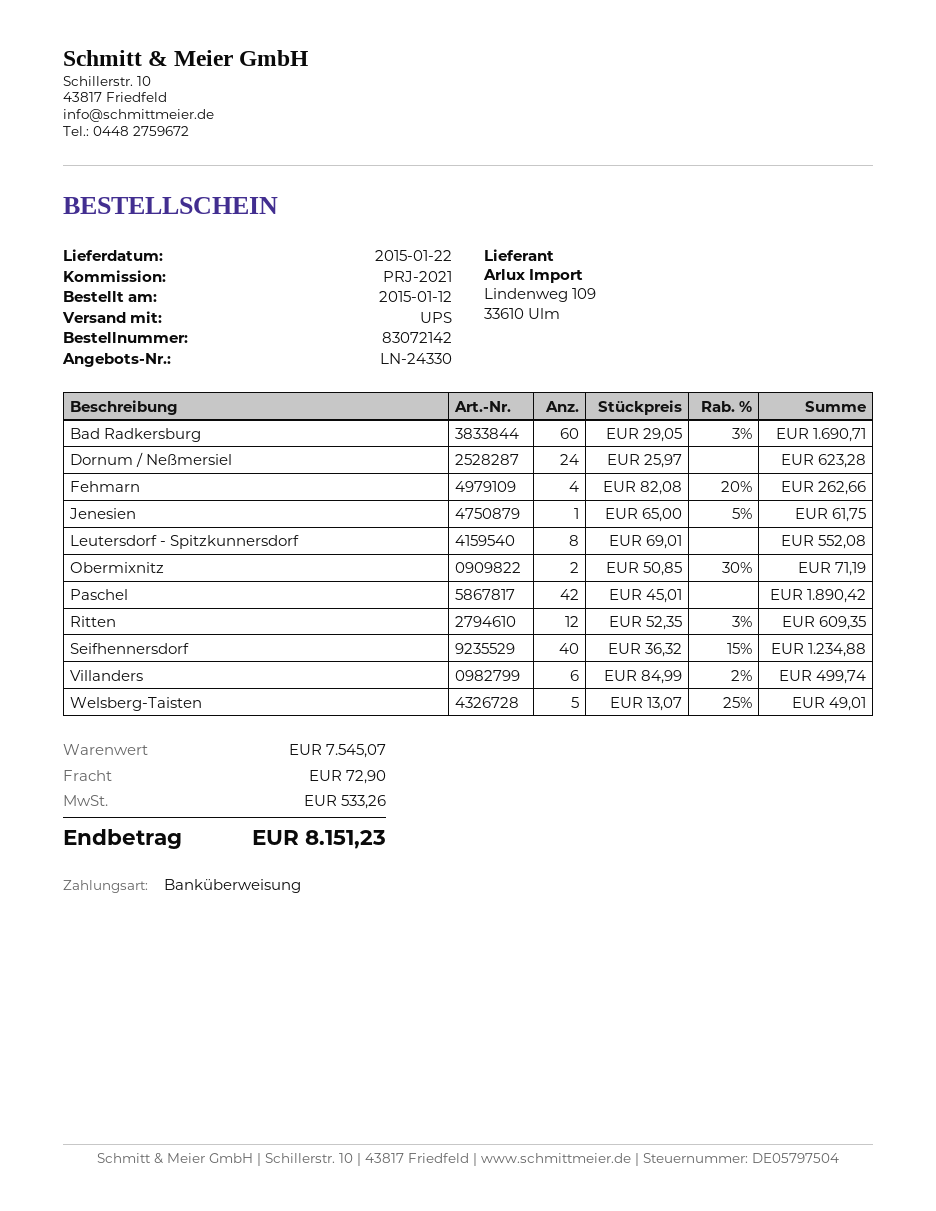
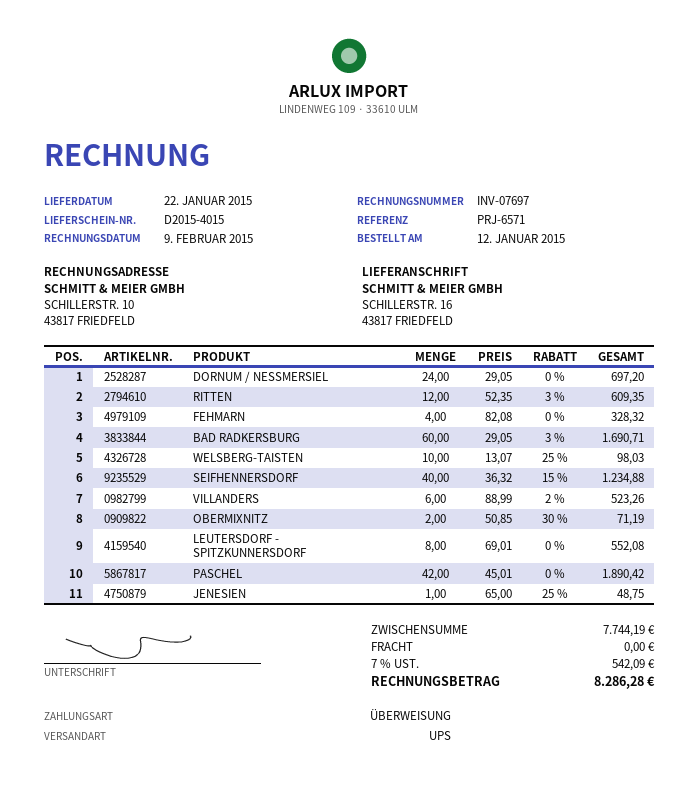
reference: PRJ-2021 -> PRJ-6571
Dornum / Neßmersiel: 24 x 25.97 = 623.28 -> 24 x 29.05 = 697.20
Fehmarn: 4 x 82.08 - 20% = 262.66 -> 4 x 82.08 = 328.32
Jenesien: 1 x 65.00 - 5% = 61.75 -> 1 x 65.00 - 25% = 48.75
Villanders: 6 x 84.99 - 2% = 499.74 -> 6 x 88.99 - 2% = 523.26
Welsberg-Taisten: 5 x 13.07 - 25% = 49.01 -> 10 x 13.07 - 25% = 98.03
subtotal: 7545.07 -> 7744.19
shipping: 72.90 -> 0.00
tax: 533.26 -> 542.09
total: 8151.23 -> 8286.28

